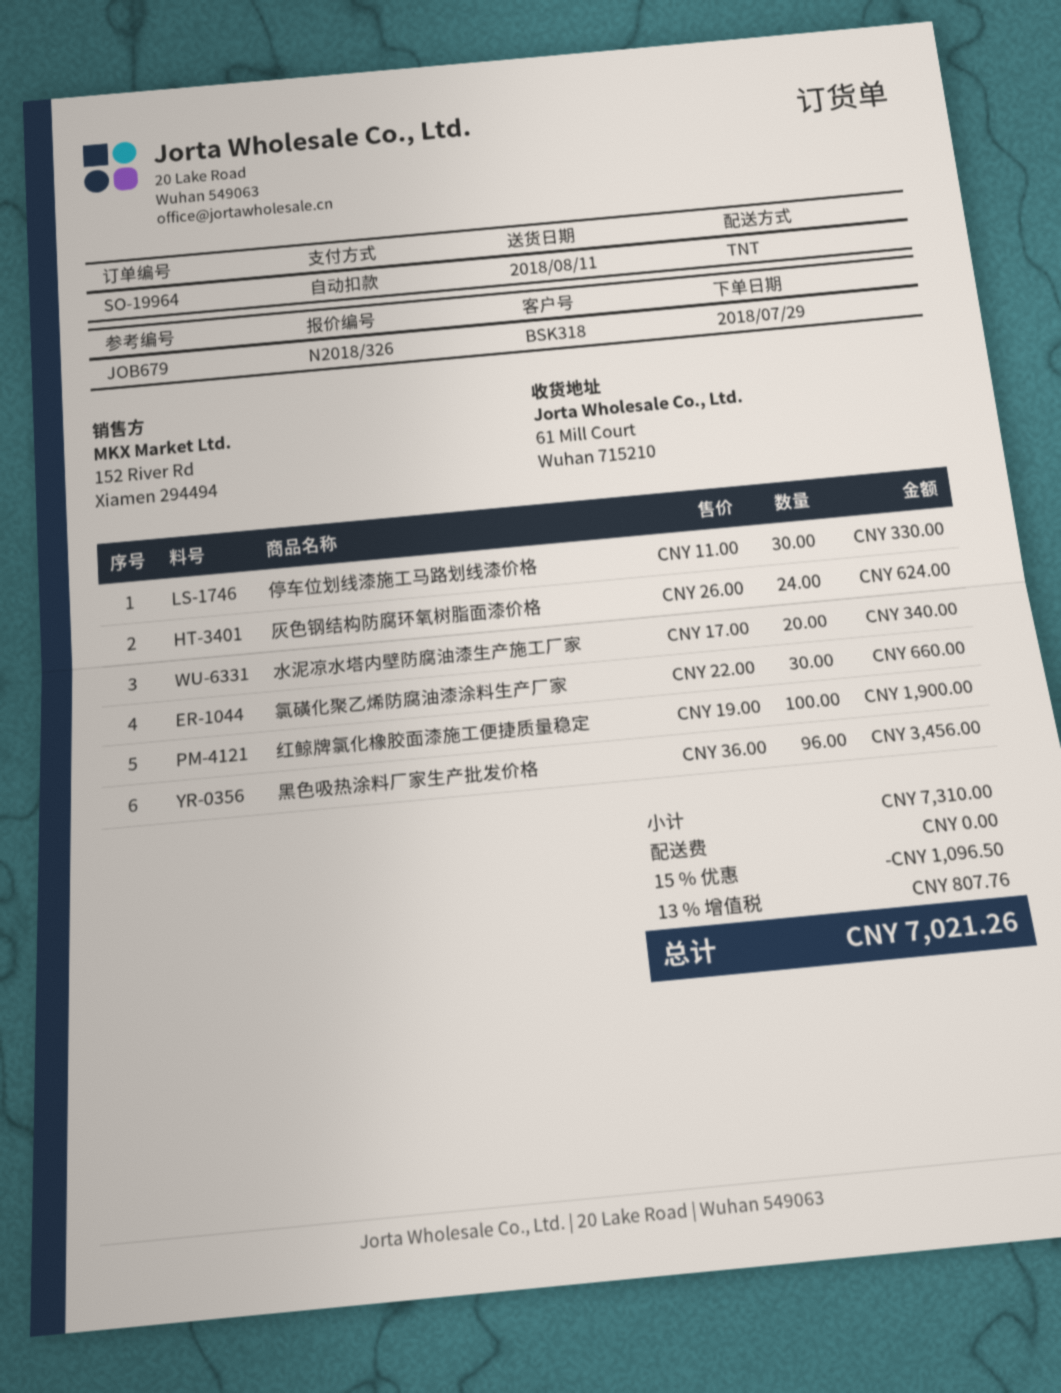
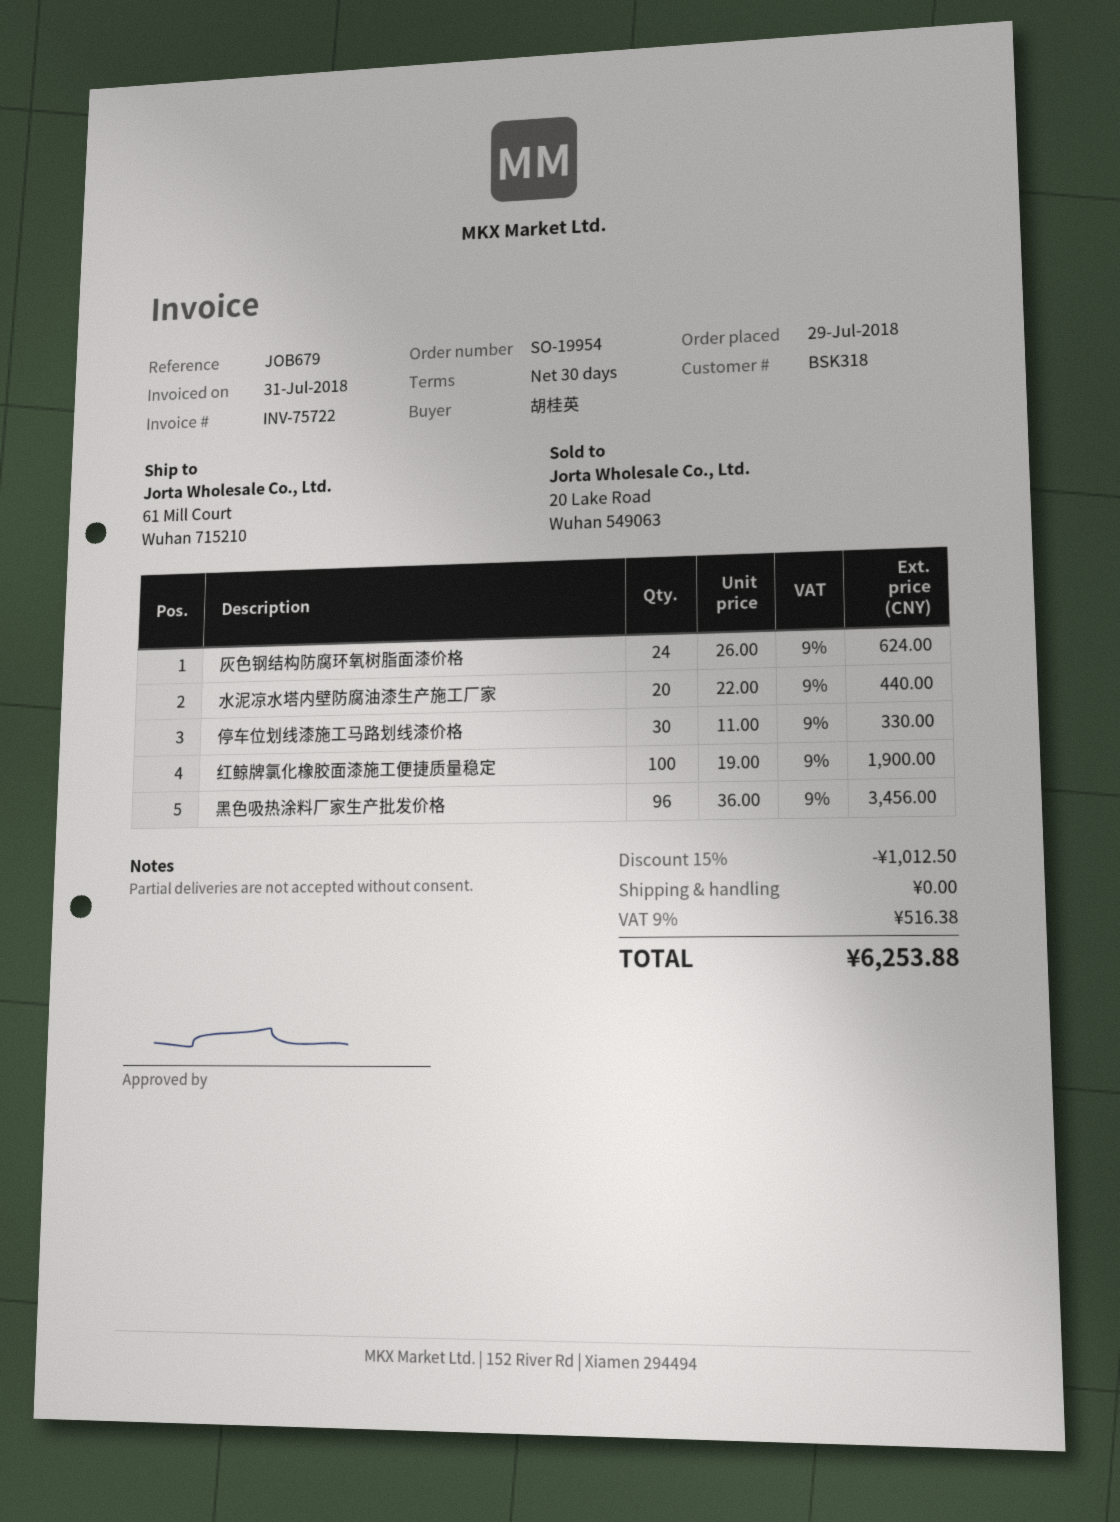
order number: SO-19964 -> SO-19954
水泥凉水塔内壁防腐油漆生产施工厂家: 20 x 17.00 = 340.00 -> 20 x 22.00 = 440.00
氯磺化聚乙烯防腐油漆涂料生产厂家: 30 x 22.00 = 660.00 -> none
discount: 15% = 1096.50 -> 15% = 1012.50
tax: 13% = 807.76 -> 9% = 516.38
total: 7021.26 -> 6253.88

